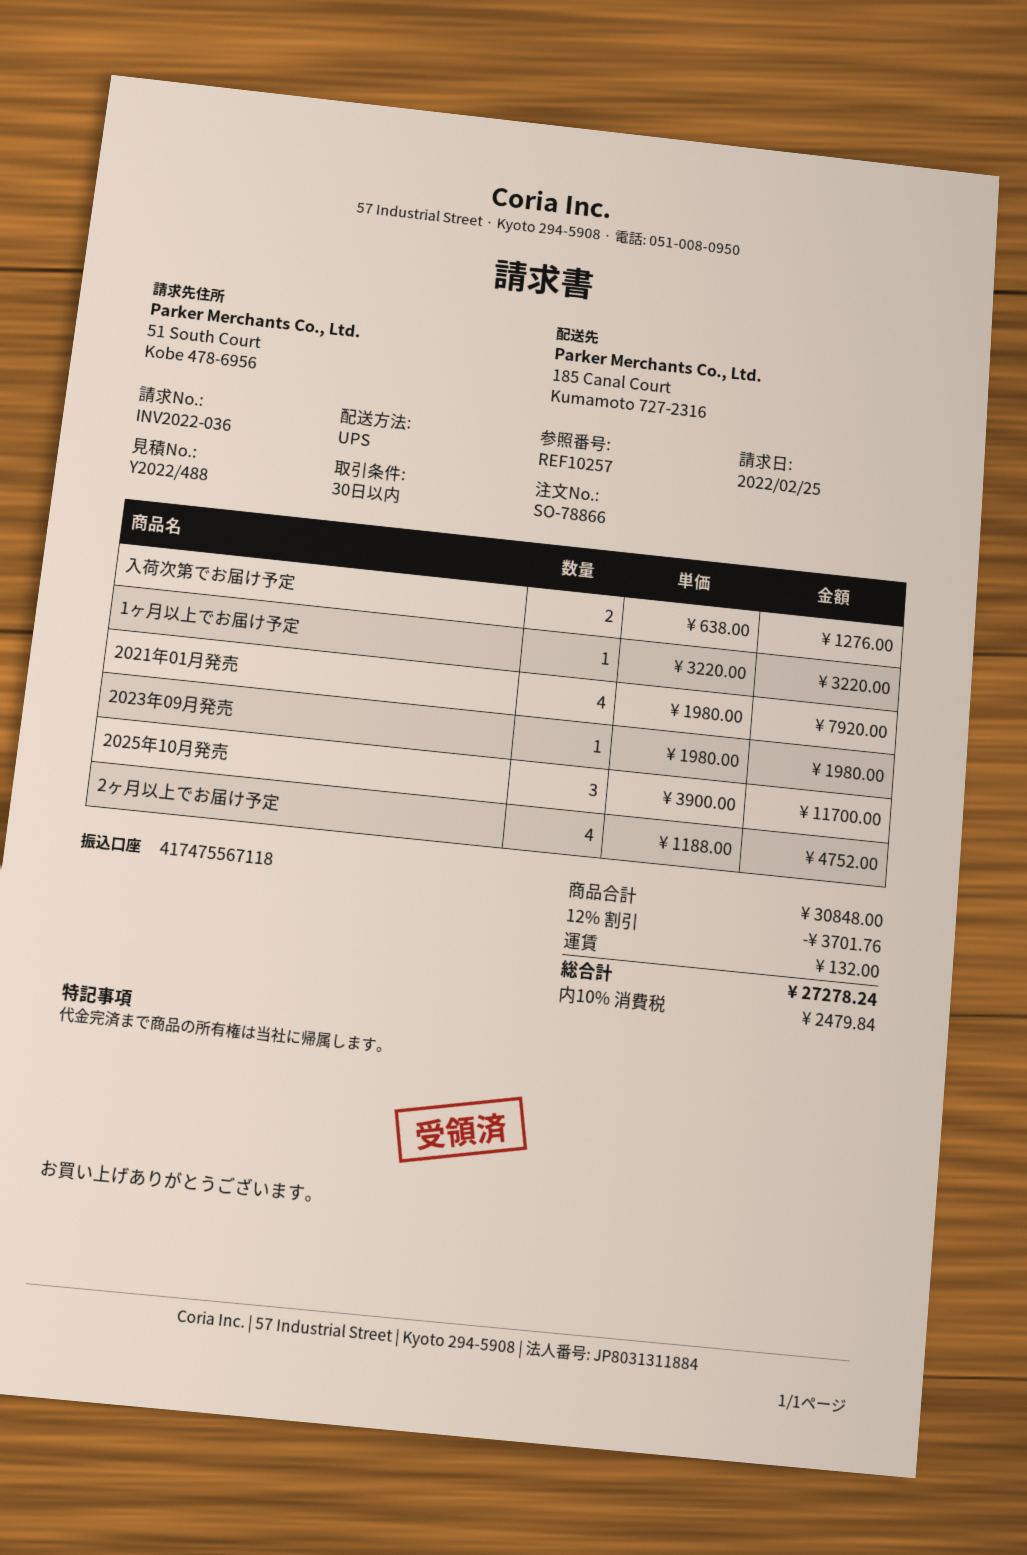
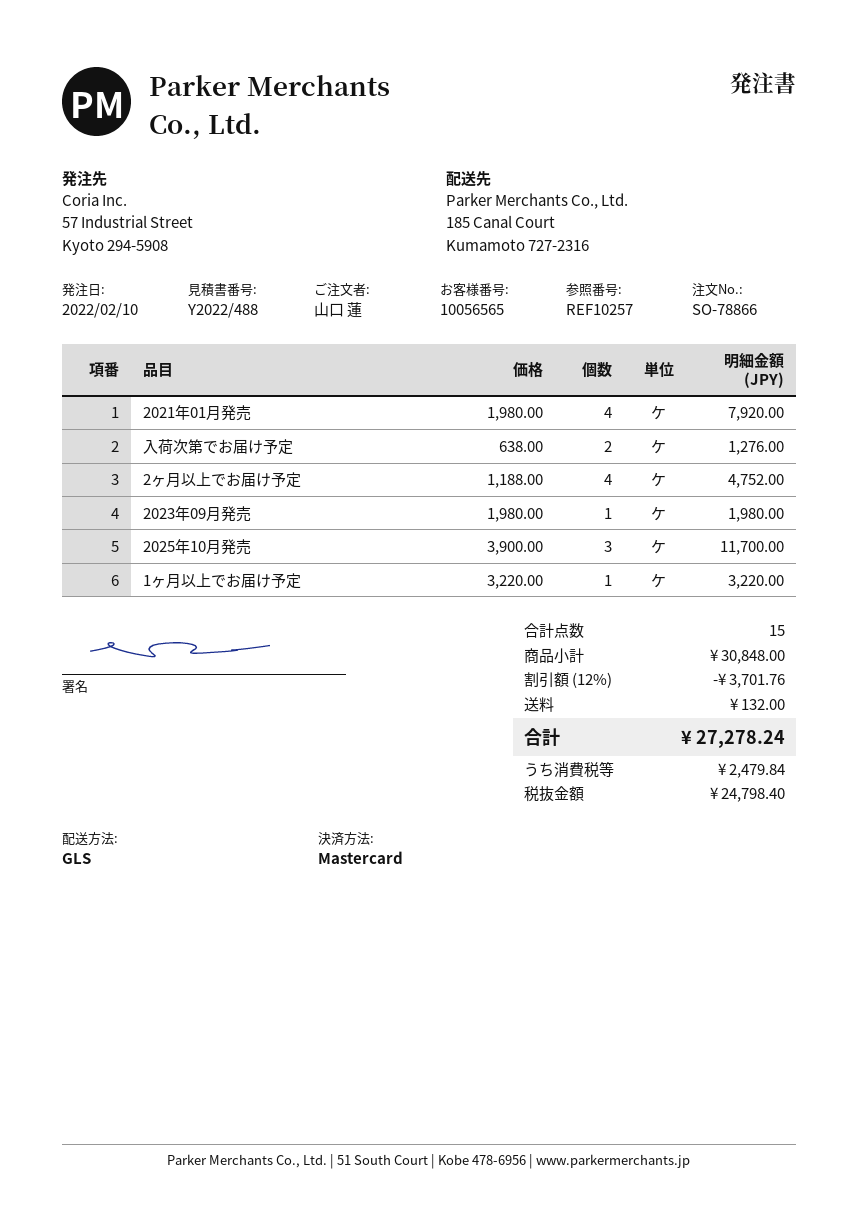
shipping method: UPS -> GLS

